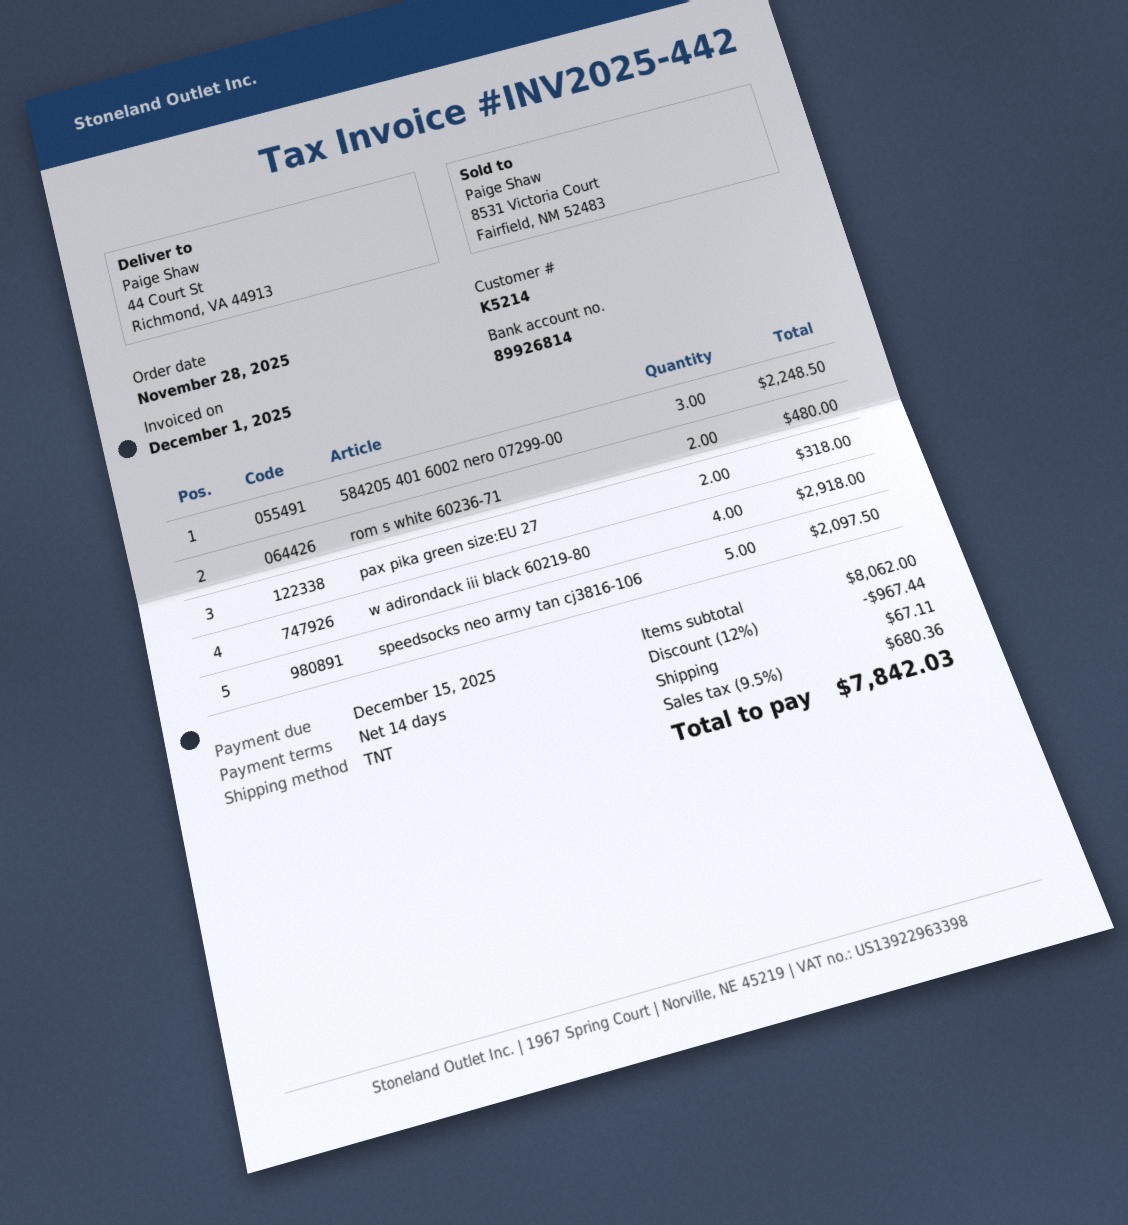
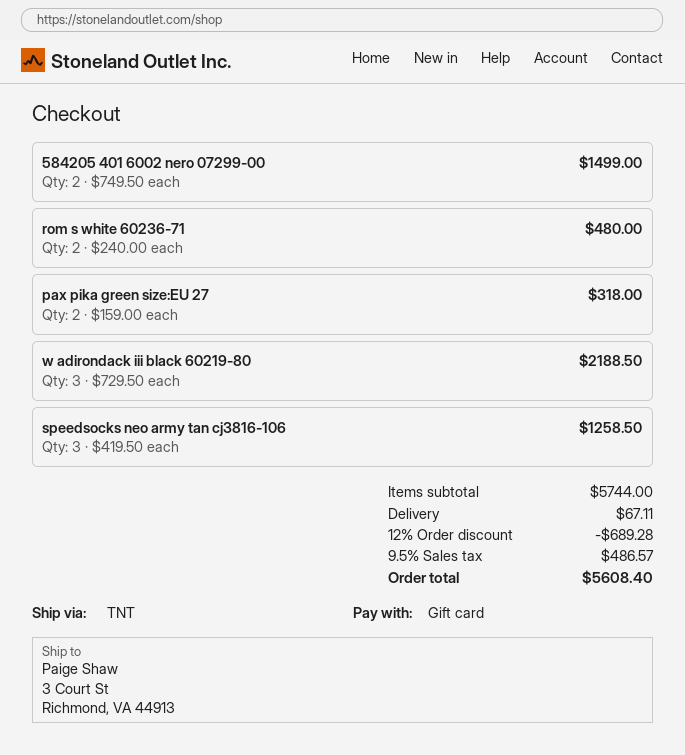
ship to: 44 Court St, Richmond, VA 44913 -> 3 Court St, Richmond, VA 44913
584205 401 6002 nero 07299-00: 3 for 2248.50 -> 2 for 1499.00
w adirondack iii black 60219-80: 4 for 2918.00 -> 3 for 2188.50
speedsocks neo army tan cj3816-106: 5 for 2097.50 -> 3 for 1258.50
subtotal: 8062.00 -> 5744.00
discount: 12% = 967.44 -> 12% = 689.28
tax: 9.5% = 680.36 -> 9.5% = 486.57
total: 7842.03 -> 5608.40

